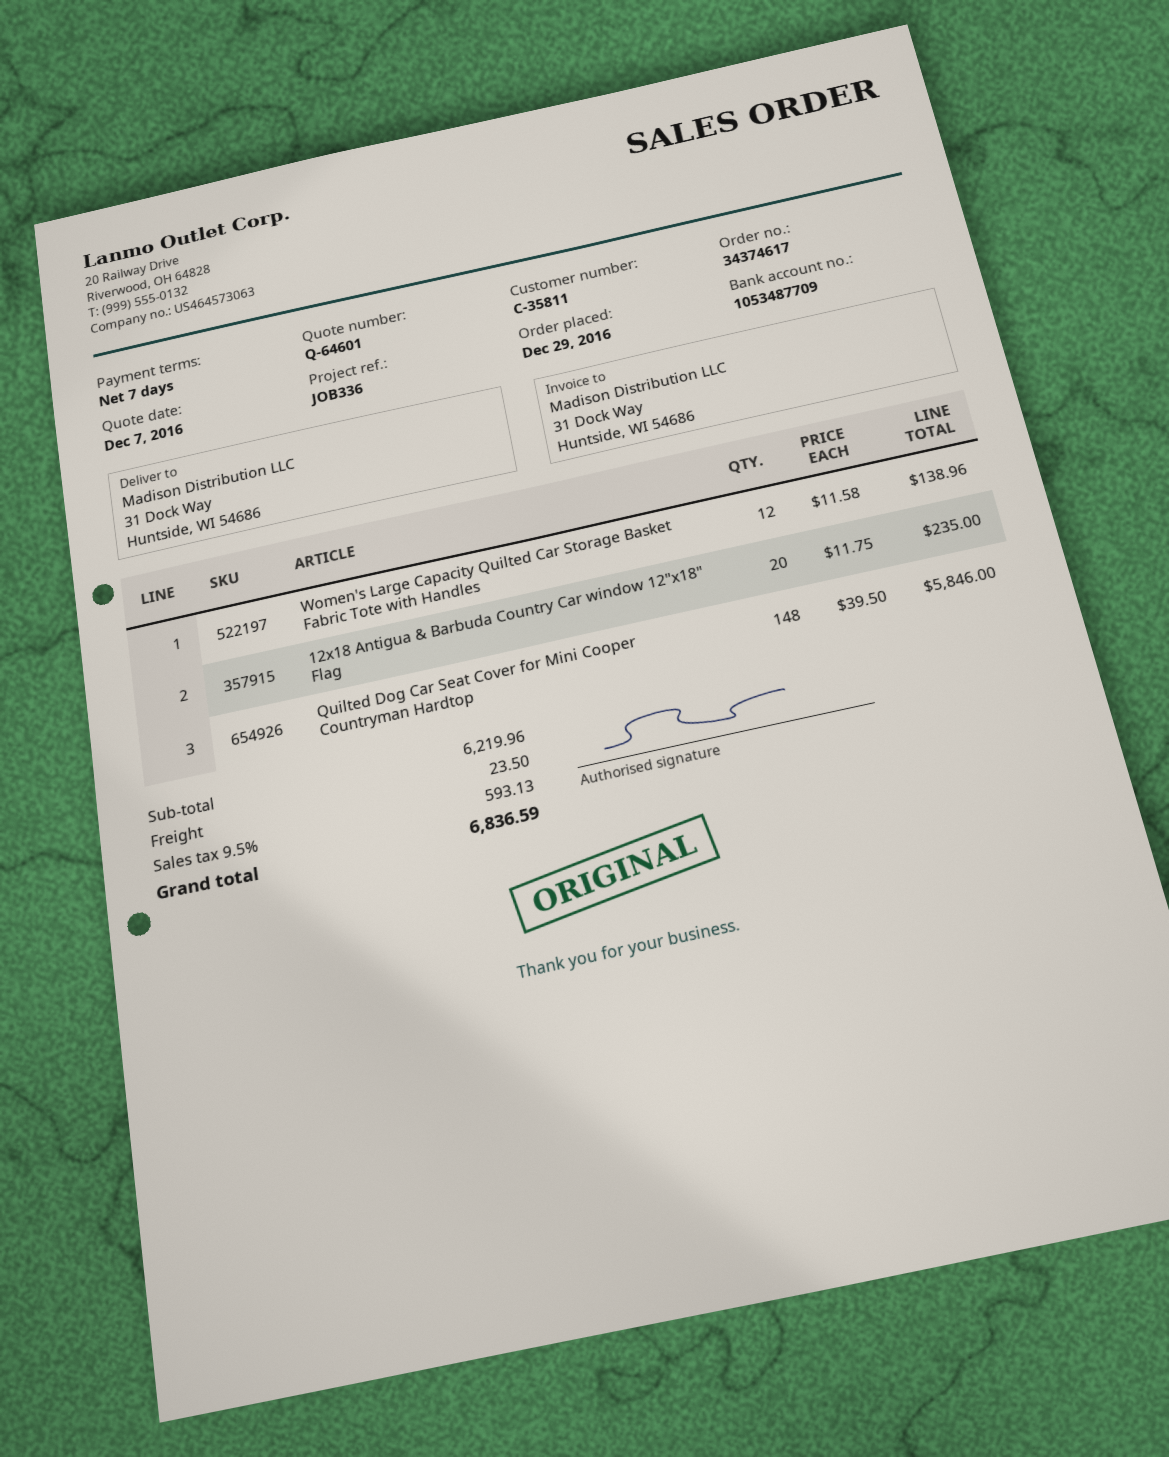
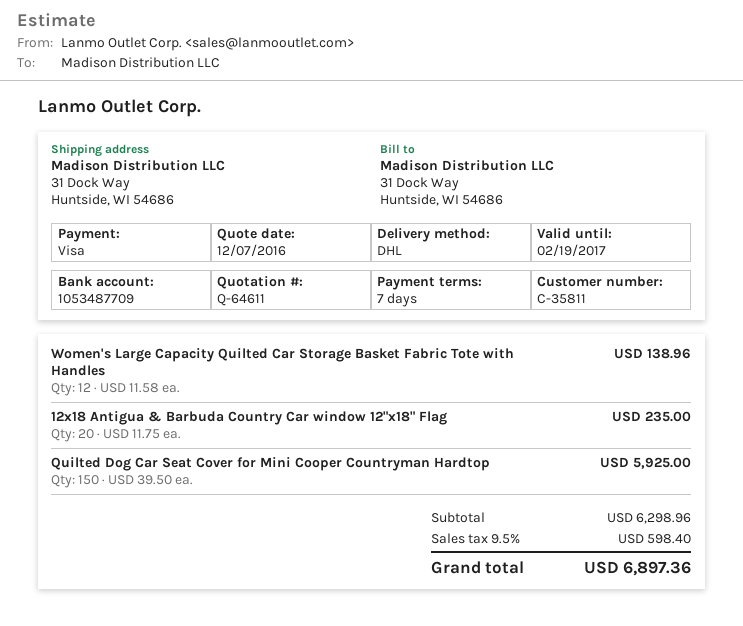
quote number: Q-64601 -> Q-64611
Quilted Dog Car Seat Cover for Mini Cooper Countryman Hardtop: 148 x 39.50 = 5846.00 -> 150 x 39.50 = 5925.00
subtotal: 6219.96 -> 6298.96
shipping: 23.50 -> none
tax: 9.5% = 593.13 -> 9.5% = 598.40
total: 6836.59 -> 6897.36

